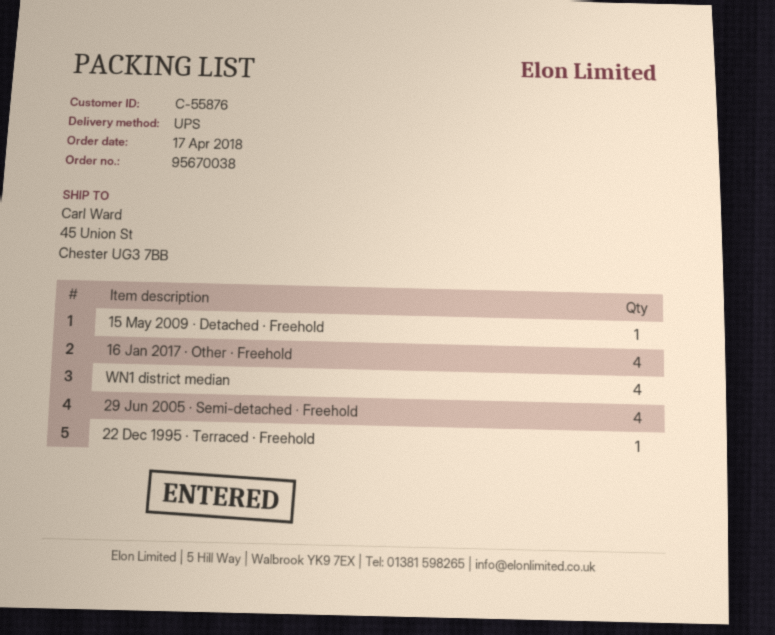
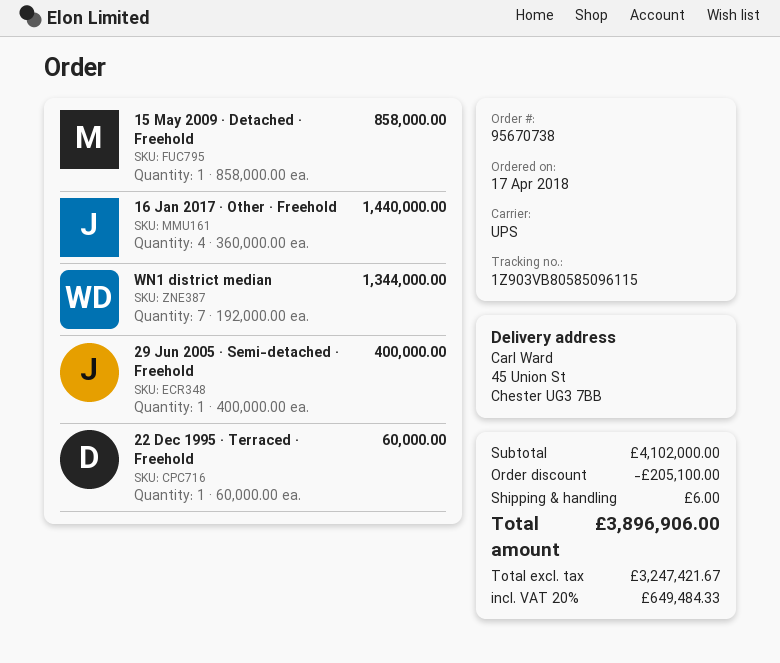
order number: 95670038 -> 95670738
WN1 district median: 4 -> 7
29 Jun 2005 · Semi-detached · Freehold: 4 -> 1

